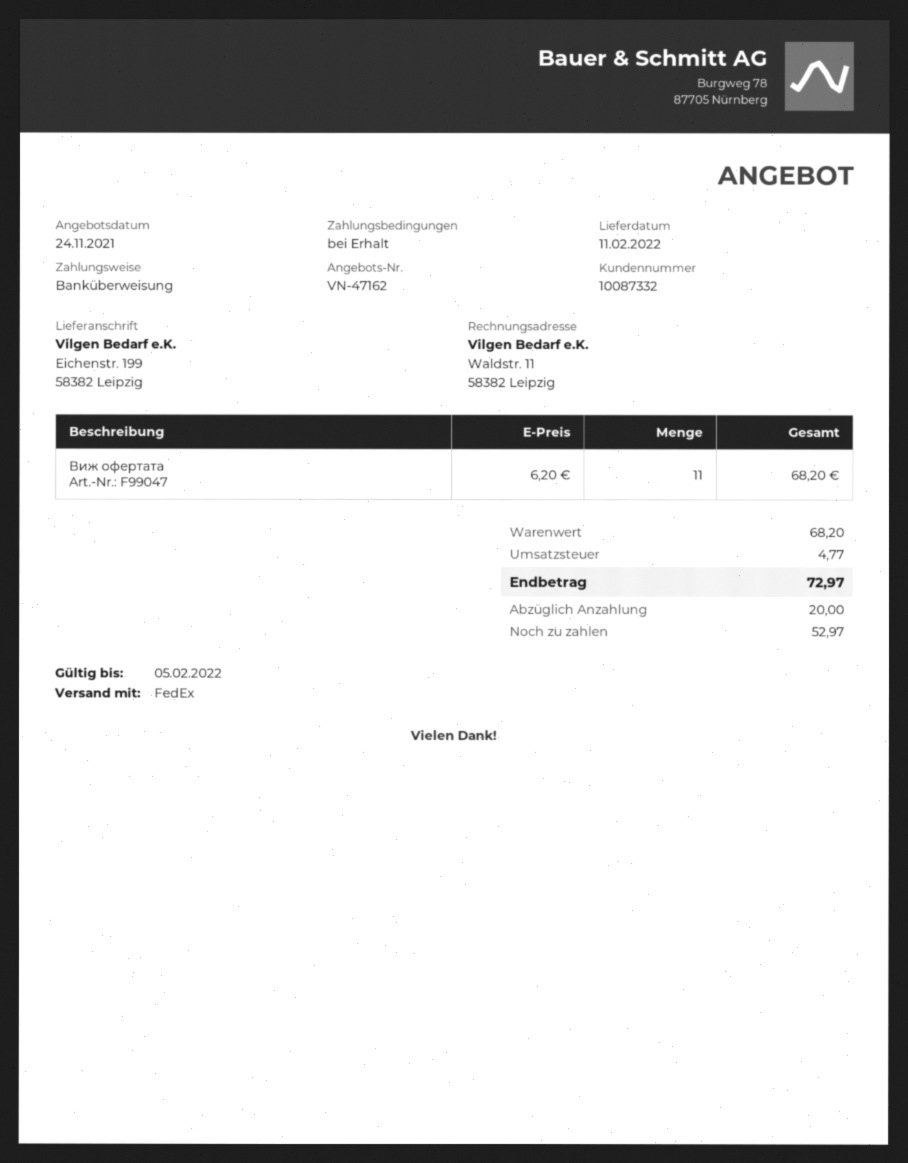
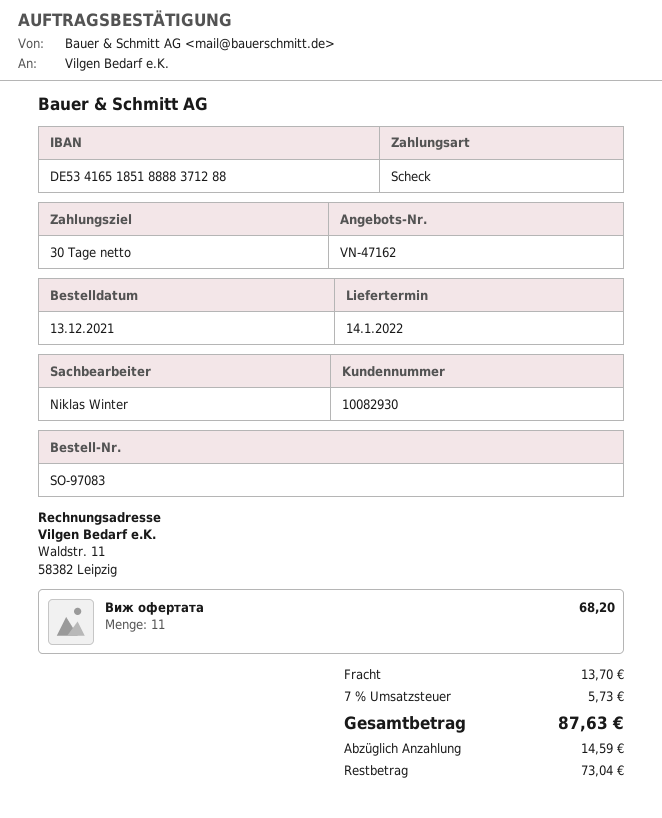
delivery date: 2022-02-11 -> 2022-01-14
payment terms: on receipt -> 30 days
customer number: 10087332 -> 10082930
payment method: bank transfer -> cheque
shipping: none -> 13.70
tax: 4.77 -> 5.73
total: 72.97 -> 87.63
deposit: 20.00 -> 14.59
balance: 52.97 -> 73.04

